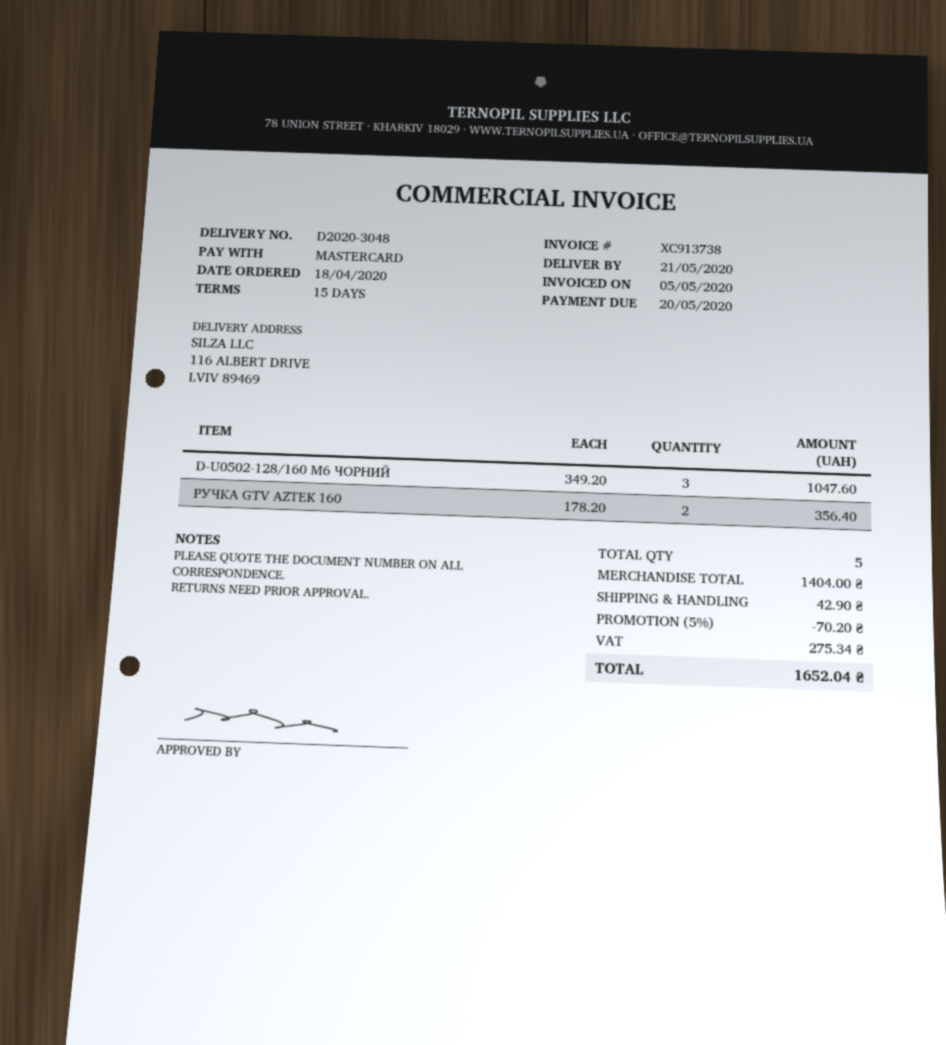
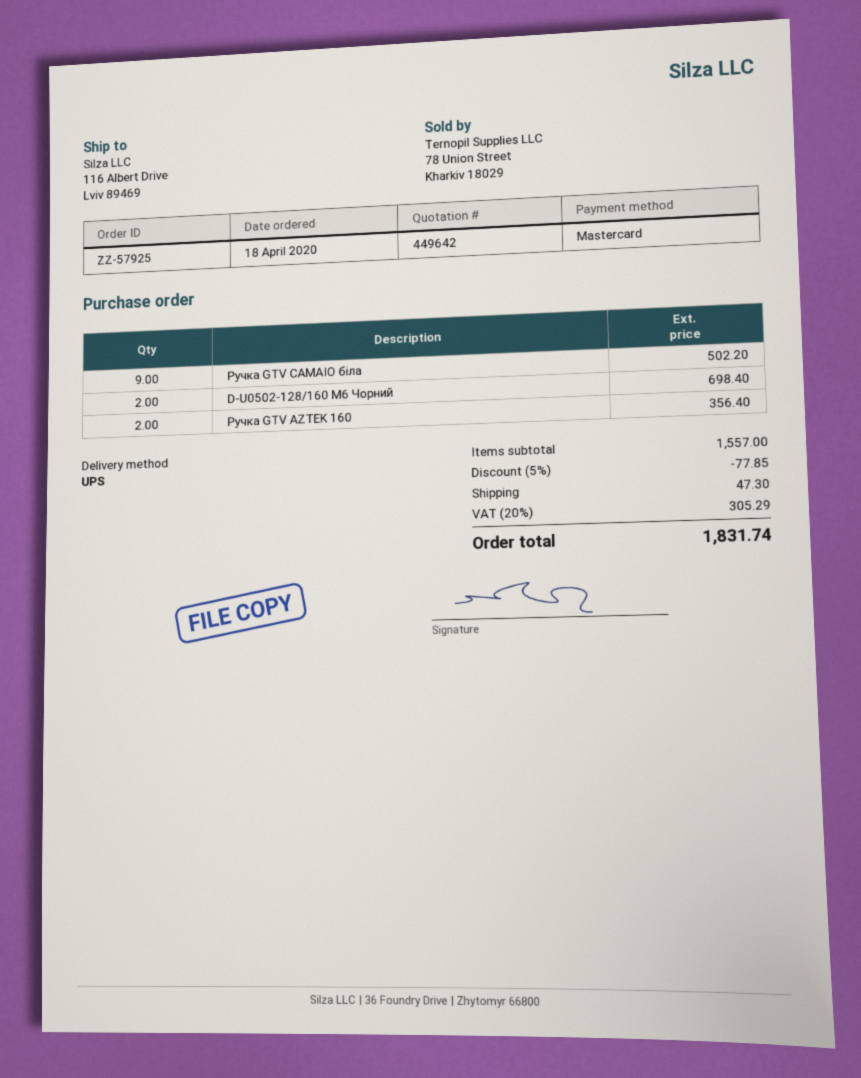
D-U0502-128/160 M6 ЧОРНИЙ: 3 for 1047.60 -> 2 for 698.40
Ручка GTV CAMAIO біла: none -> 9 for 502.20
subtotal: 1404.00 -> 1557.00
discount: 5% = 70.20 -> 5% = 77.85
shipping: 42.90 -> 47.30
tax: 275.34 -> 305.29
total: 1652.04 -> 1831.74

